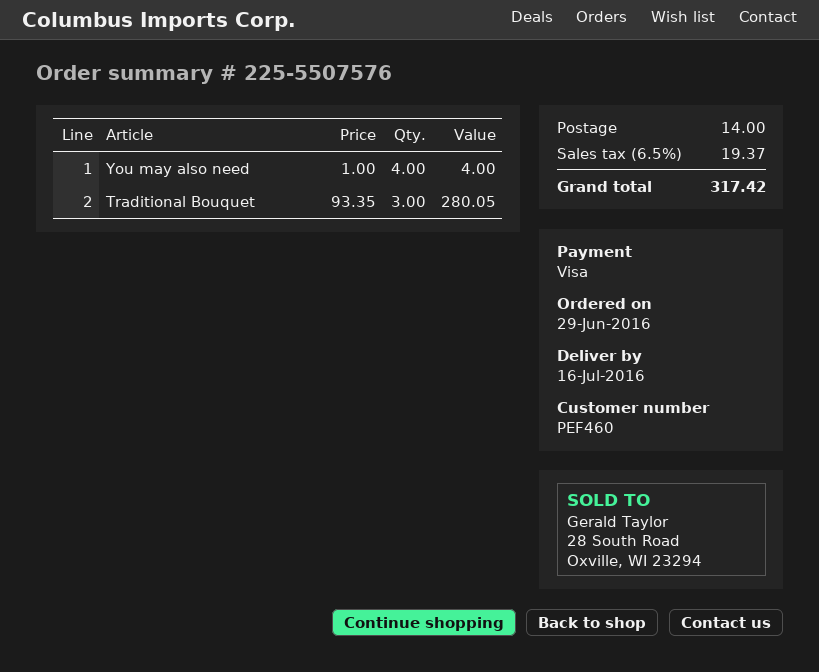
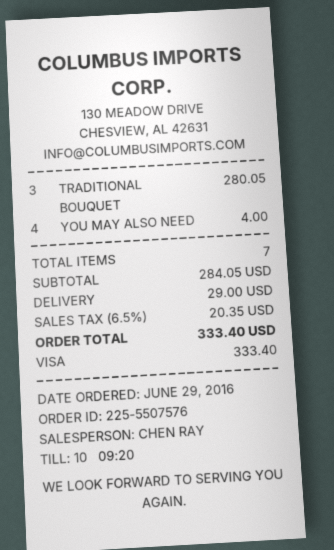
shipping: 14.00 -> 29.00
tax: 6.5% = 19.37 -> 6.5% = 20.35
total: 317.42 -> 333.40

